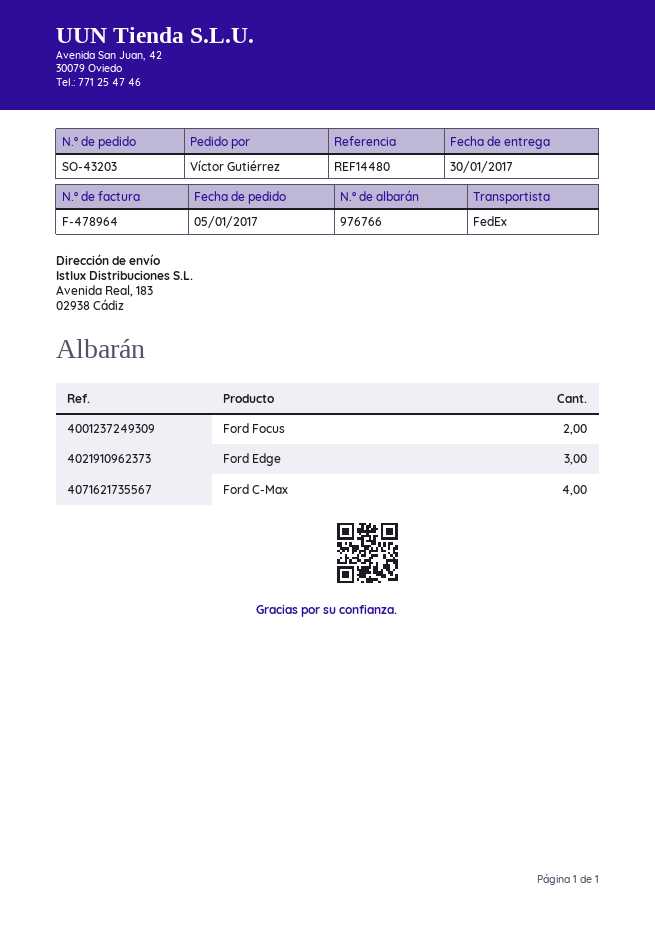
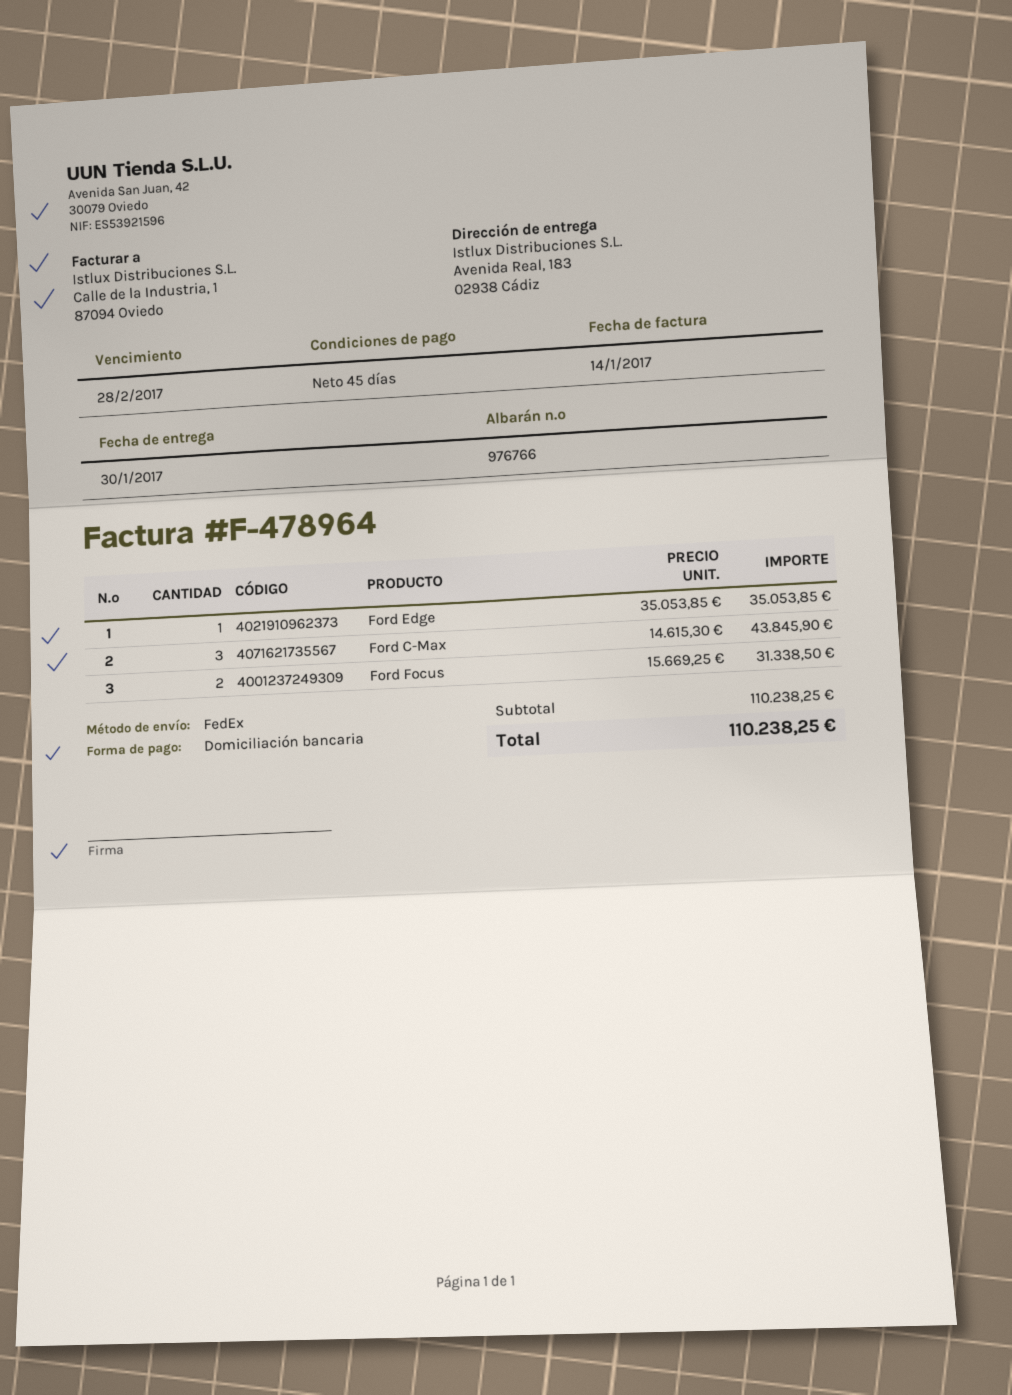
Ford Edge: 3 -> 1
Ford C-Max: 4 -> 3

